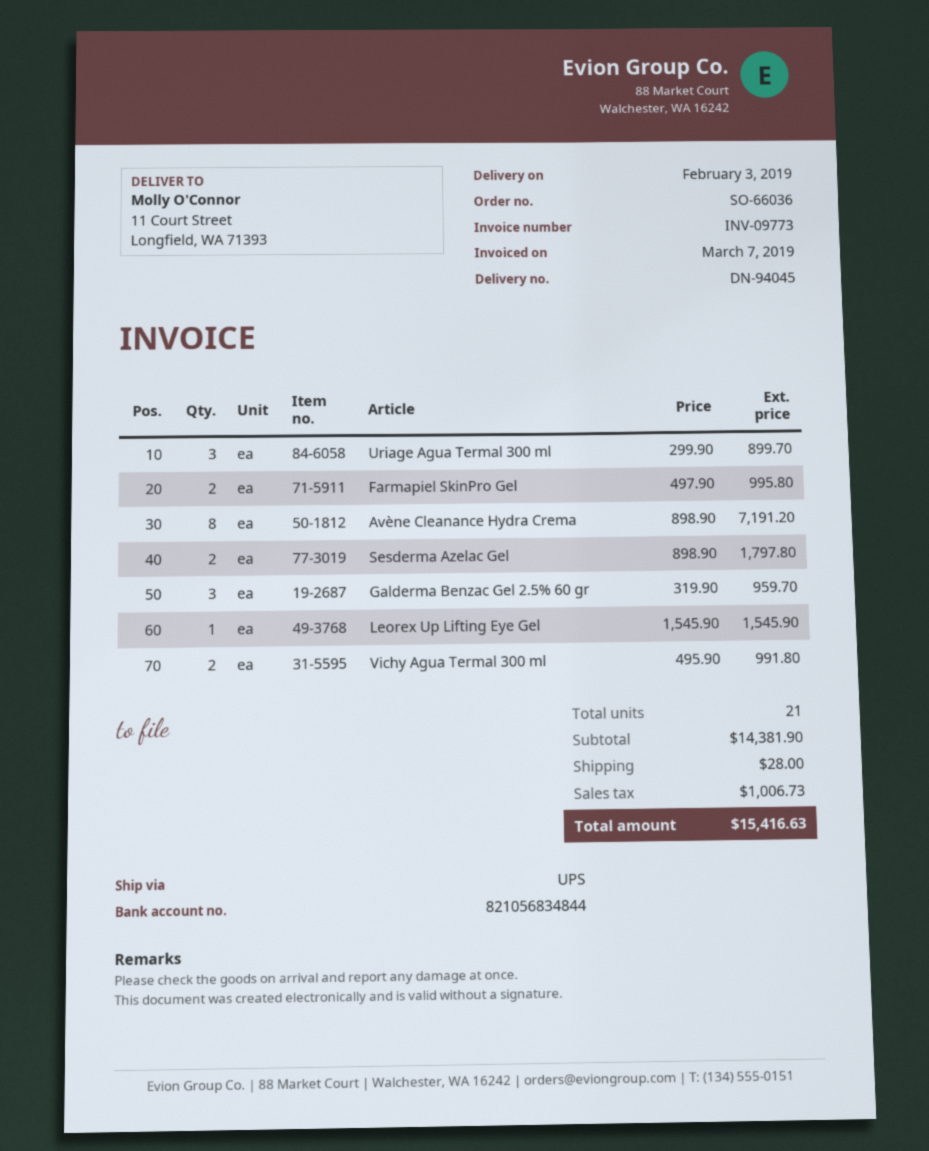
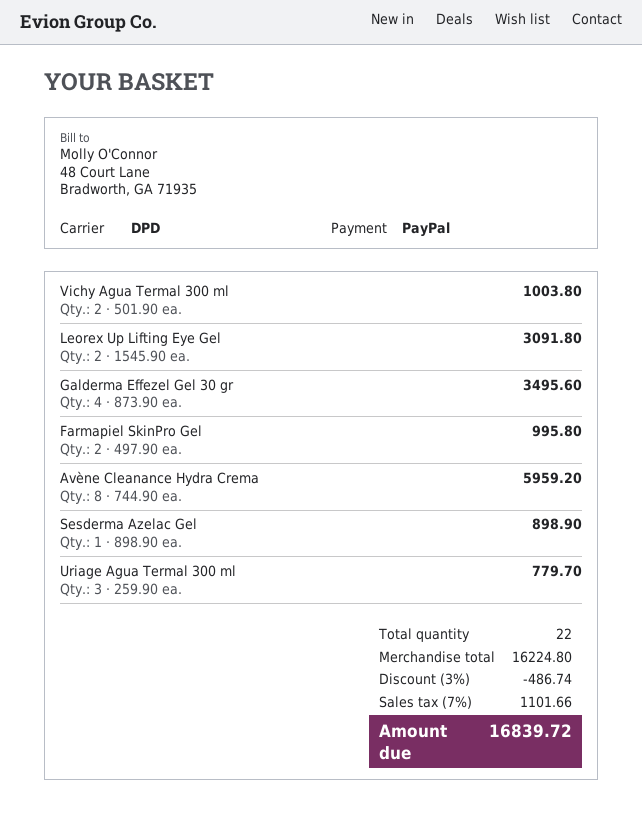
shipping method: UPS -> DPD
Uriage Agua Termal 300 ml: 3 x 299.90 = 899.70 -> 3 x 259.90 = 779.70
Avène Cleanance Hydra Crema: 8 x 898.90 = 7191.20 -> 8 x 744.90 = 5959.20
Sesderma Azelac Gel: 2 x 898.90 = 1797.80 -> 1 x 898.90 = 898.90
Galderma Benzac Gel 2.5% 60 gr: 3 x 319.90 = 959.70 -> none
Leorex Up Lifting Eye Gel: 1 x 1545.90 = 1545.90 -> 2 x 1545.90 = 3091.80
Vichy Agua Termal 300 ml: 2 x 495.90 = 991.80 -> 2 x 501.90 = 1003.80
Galderma Effezel Gel 30 gr: none -> 4 x 873.90 = 3495.60
total quantity: 21 -> 22
subtotal: 14381.90 -> 16224.80
discount: none -> 3% = 486.74
shipping: 28.00 -> none
tax: 1006.73 -> 1101.66
total: 15416.63 -> 16839.72

